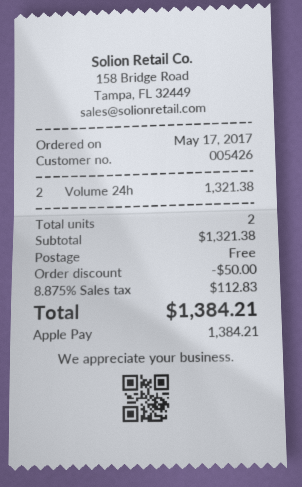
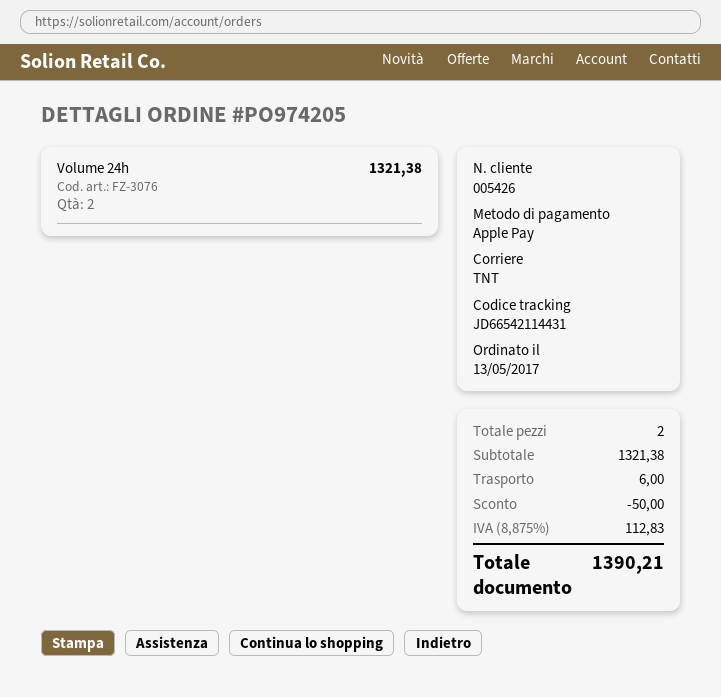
order date: 2017-05-17 -> 2017-05-13
shipping: 0.00 -> 6.00
total: 1384.21 -> 1390.21

